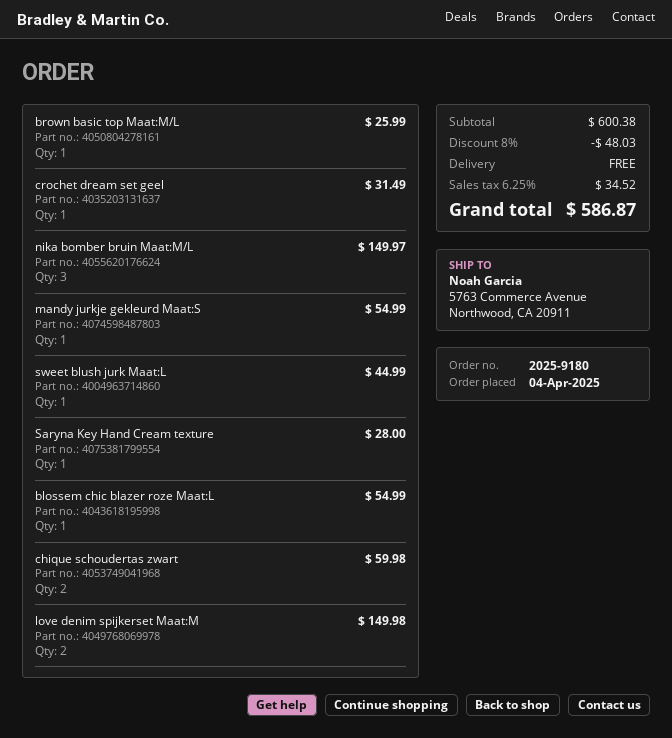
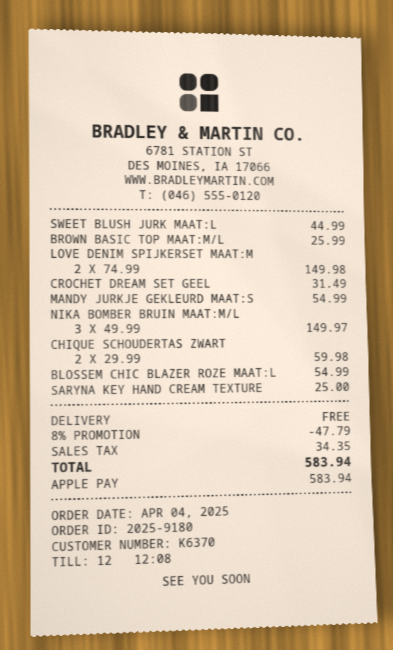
Saryna Key Hand Cream texture: 1 for 28.00 -> 1 for 25.00
discount: 8% = 48.03 -> 8% = 47.79
tax: 34.52 -> 34.35
total: 586.87 -> 583.94

